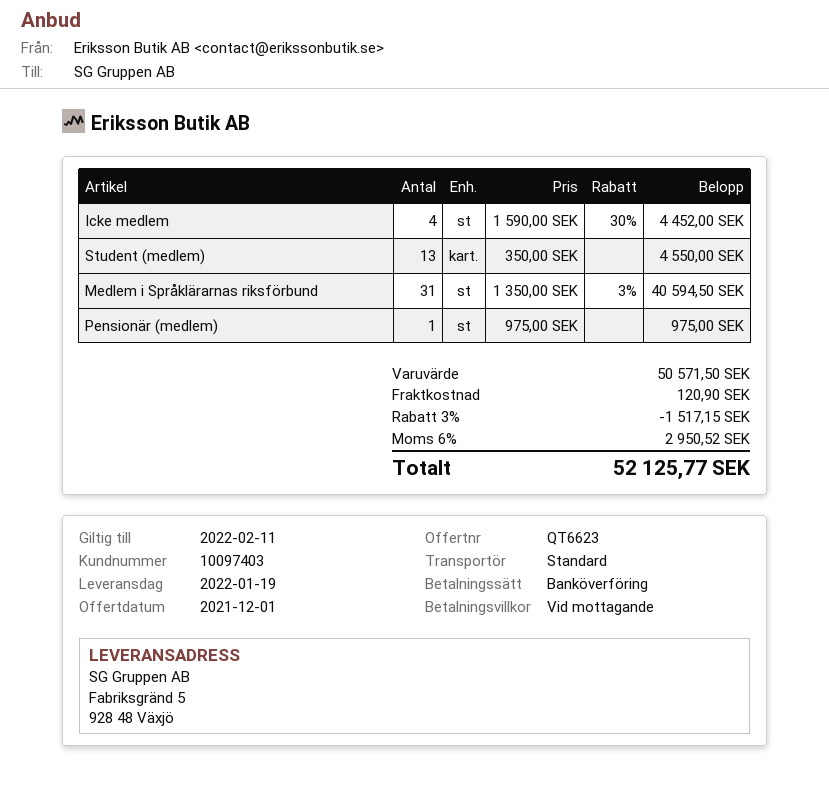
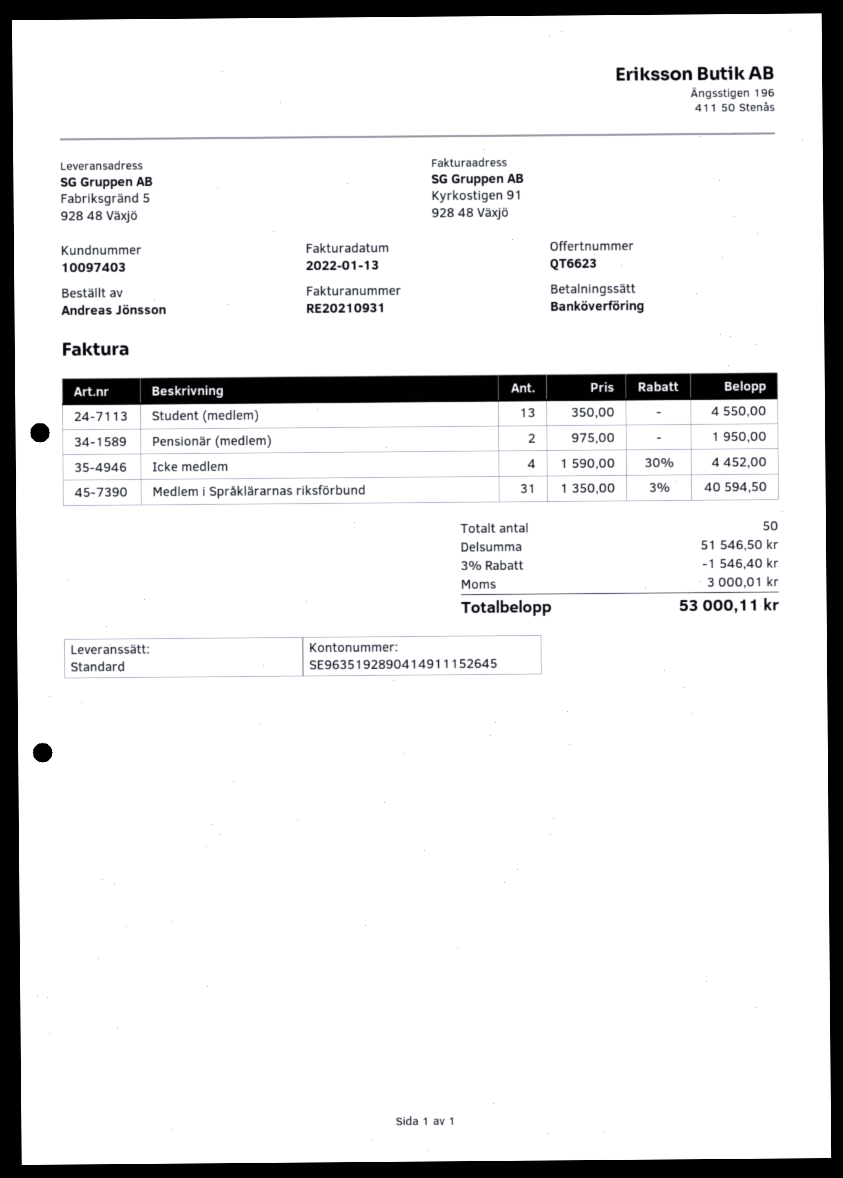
Pensionär (medlem): 1 x 975.00 = 975.00 -> 2 x 975.00 = 1950.00
subtotal: 50571.50 -> 51546.50
discount: 3% = 1517.15 -> 3% = 1546.40
shipping: 120.90 -> none
tax: 2950.52 -> 3000.01
total: 52125.77 -> 53000.11

